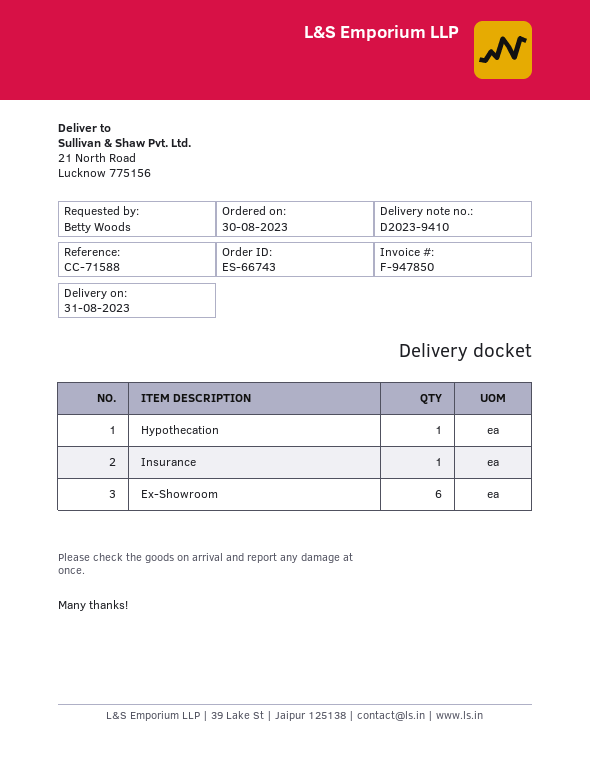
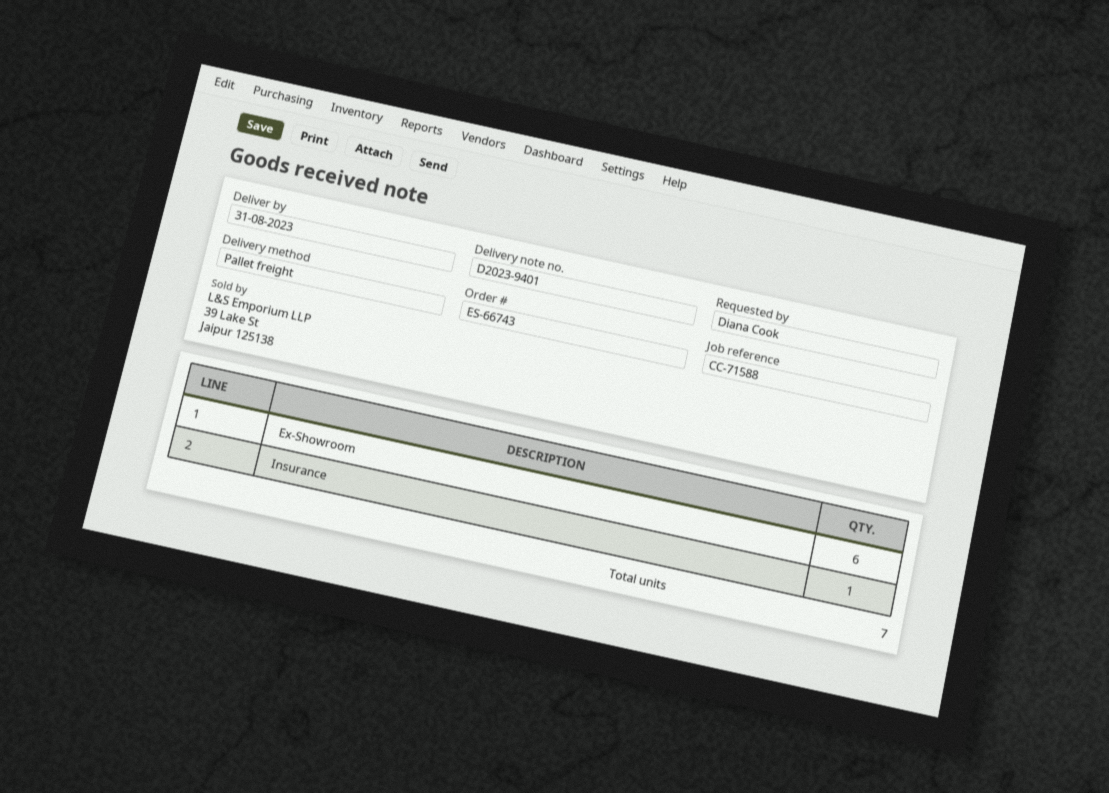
delivery note number: D2023-9410 -> D2023-9401
ordered by: Betty Woods -> Diana Cook
Hypothecation: 1 -> none

